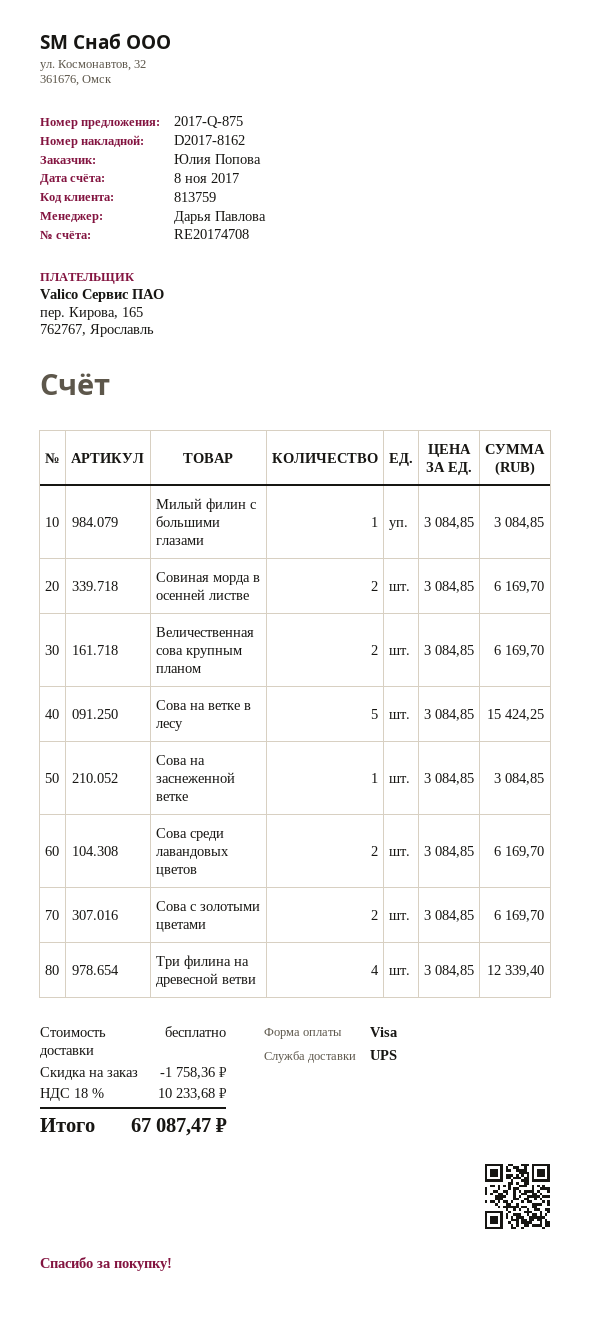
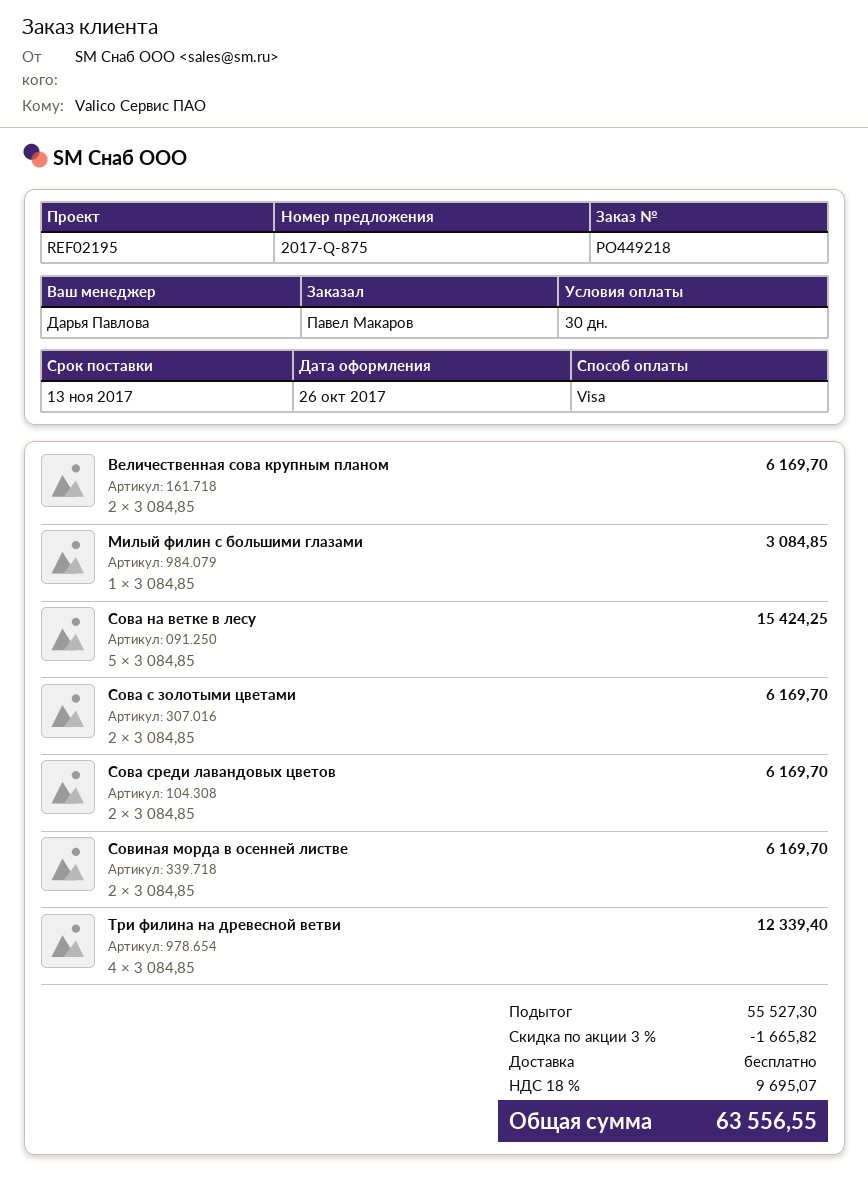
ordered by: Юлия Попова -> Павел Макаров
Сова на заснеженной ветке: 1 x 3084.85 = 3084.85 -> none
discount: 1758.36 -> 1665.82
tax: 18% = 10233.68 -> 18% = 9695.07
total: 67087.47 -> 63556.55

